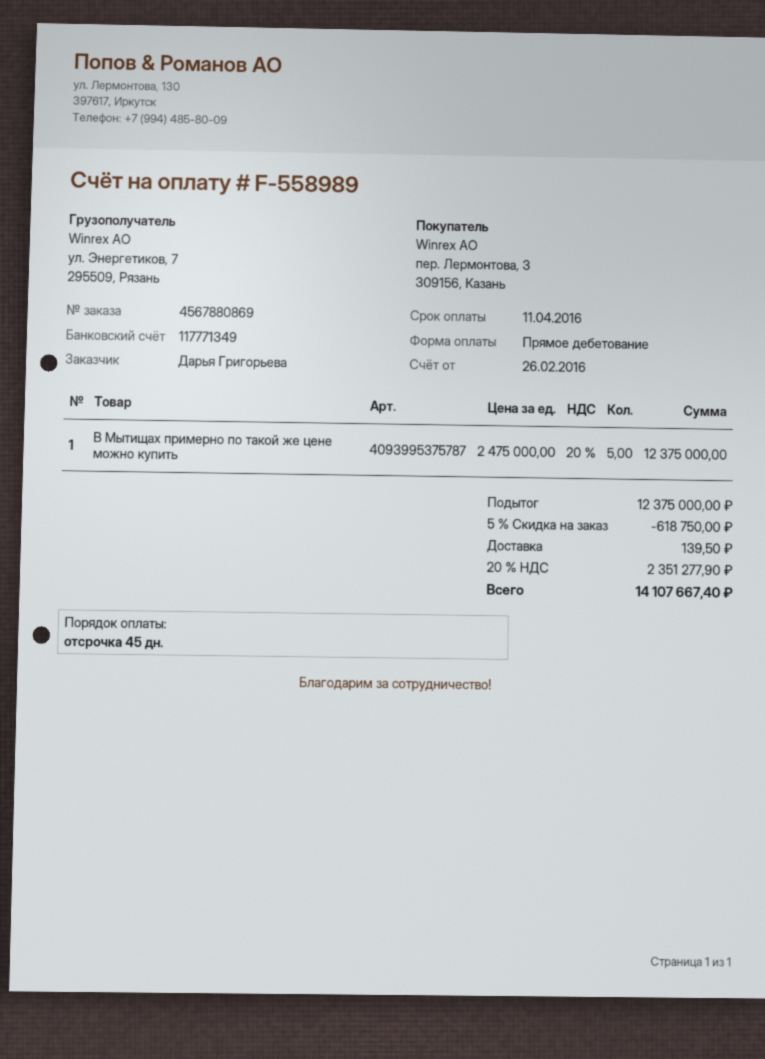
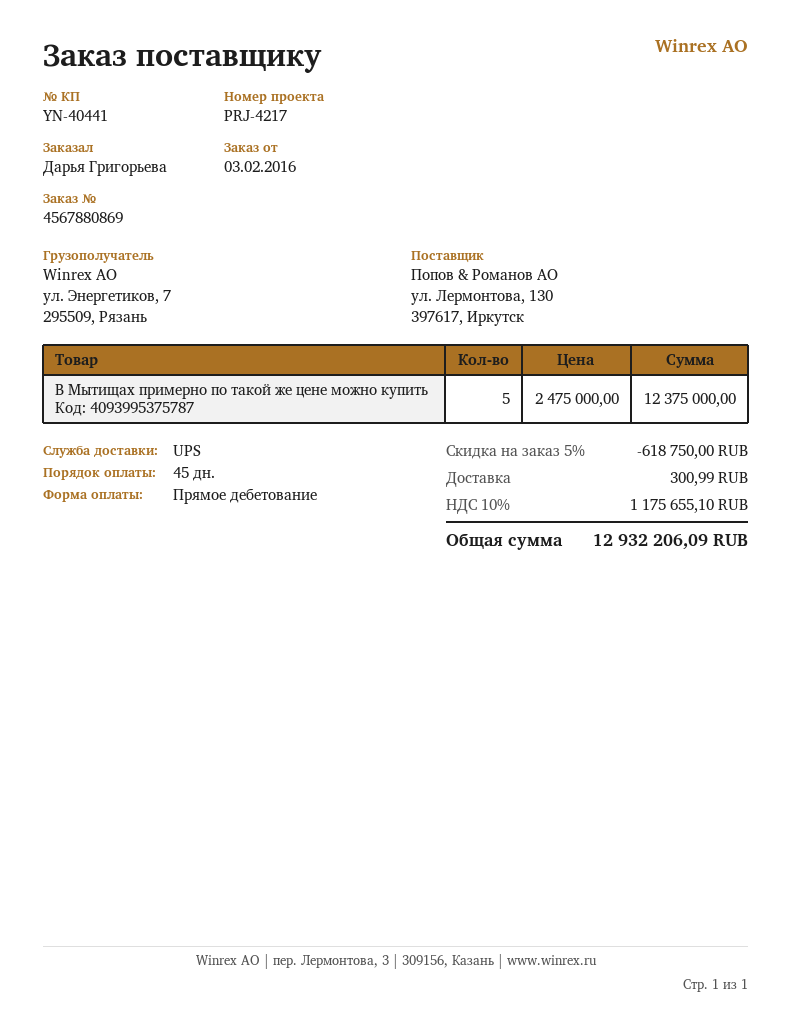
shipping: 139.50 -> 300.99
tax: 20% = 2351277.90 -> 10% = 1175655.10
total: 14107667.40 -> 12932206.09

